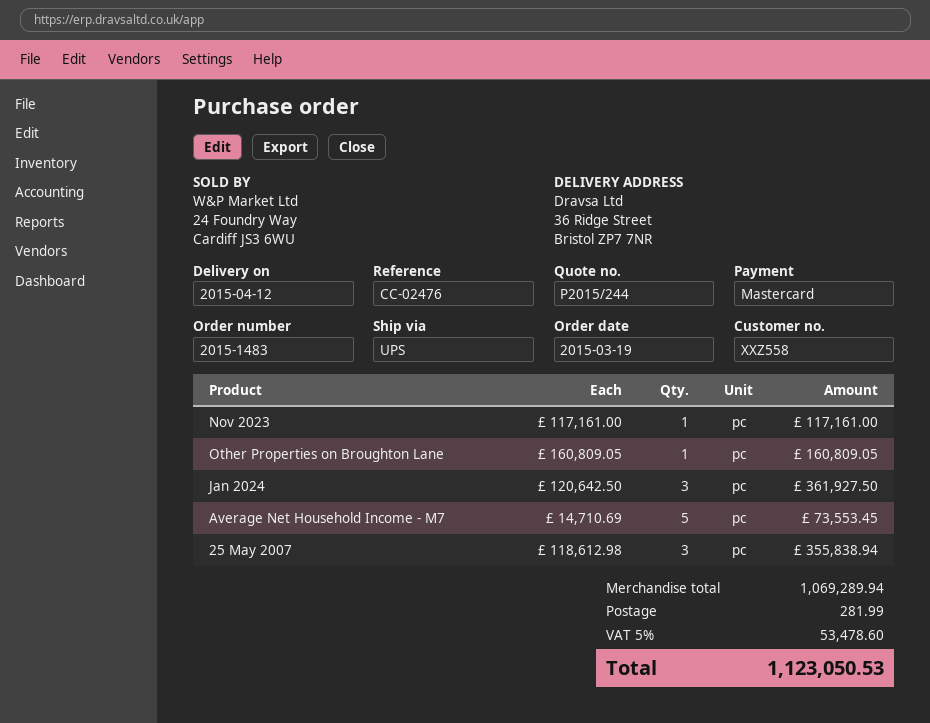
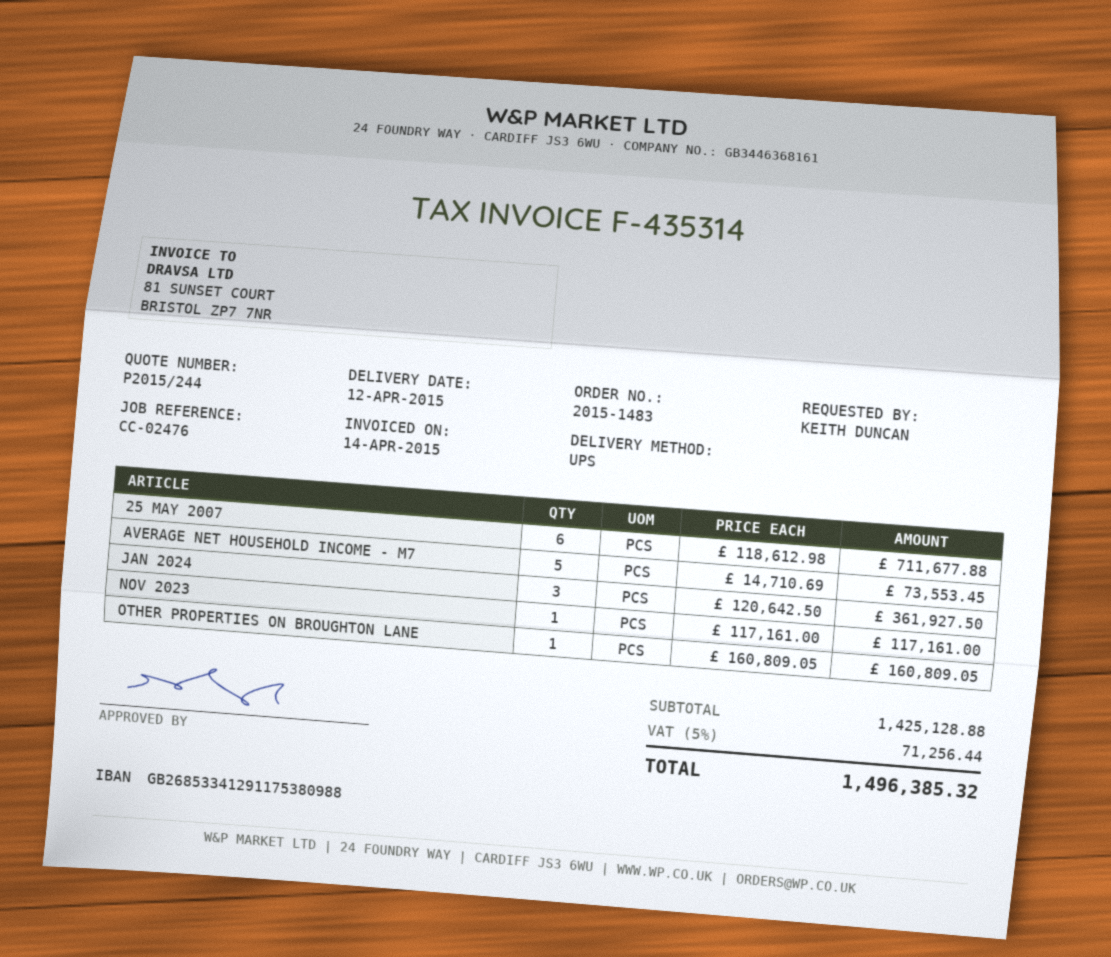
25 May 2007: 3 x 118612.98 = 355838.94 -> 6 x 118612.98 = 711677.88
subtotal: 1069289.94 -> 1425128.88
shipping: 281.99 -> none
tax: 5% = 53478.60 -> 5% = 71256.44
total: 1123050.53 -> 1496385.32

